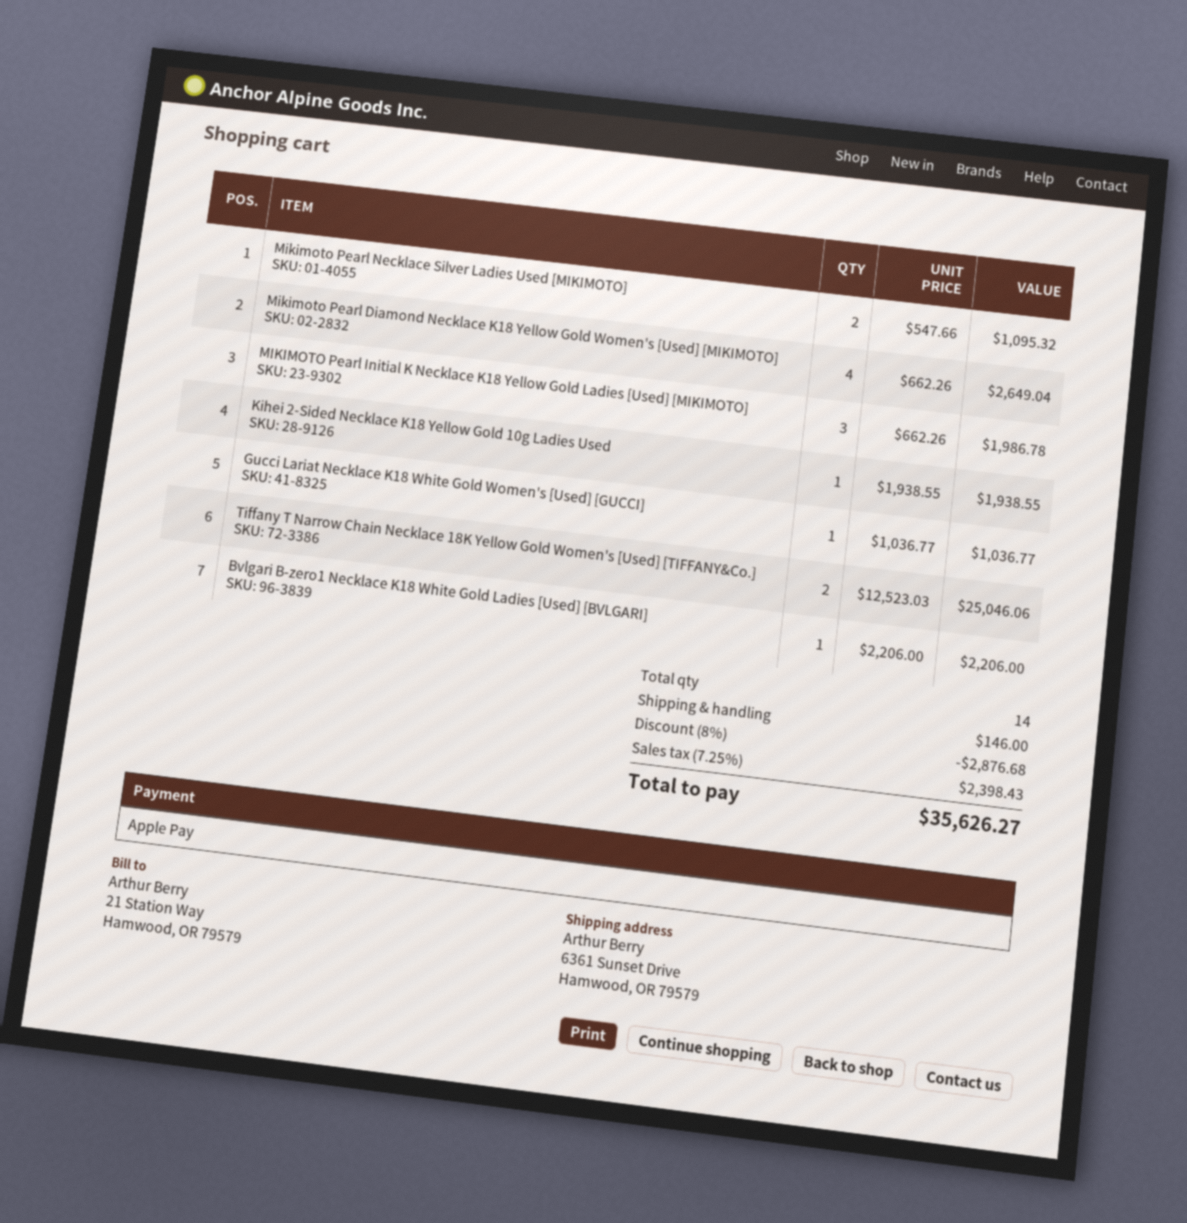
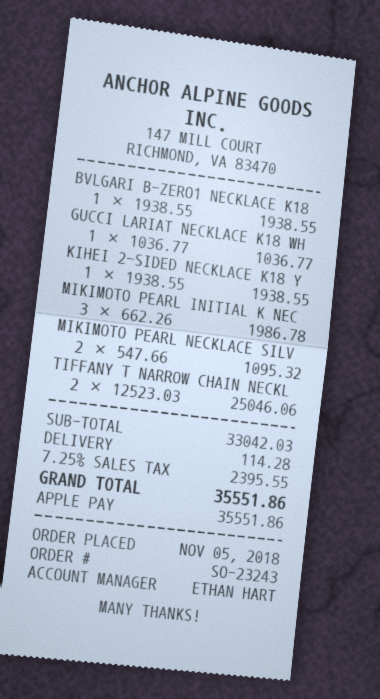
Mikimoto Pearl Diamond Necklace K18 Yellow Gold Women's [Used] [MIKIMOTO]: 4 x 662.26 = 2649.04 -> none
Bvlgari B-zero1 Necklace K18 White Gold Ladies [Used] [BVLGARI]: 1 x 2206.00 = 2206.00 -> 1 x 1938.55 = 1938.55
discount: 8% = 2876.68 -> none
shipping: 146.00 -> 114.28
tax: 7.25% = 2398.43 -> 7.25% = 2395.55
total: 35626.27 -> 35551.86

